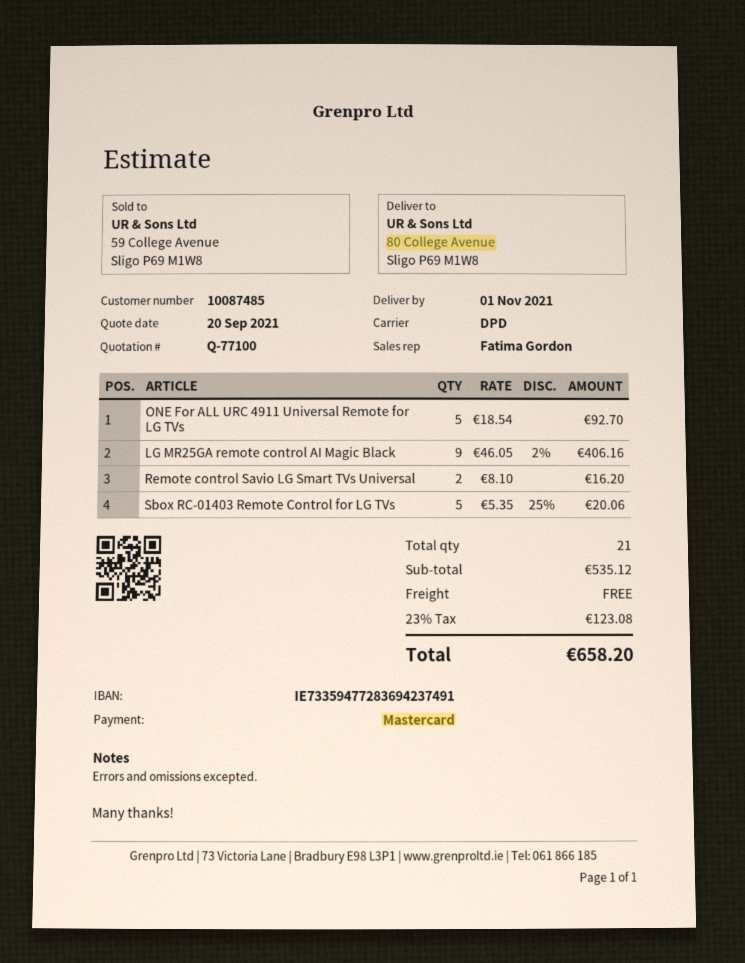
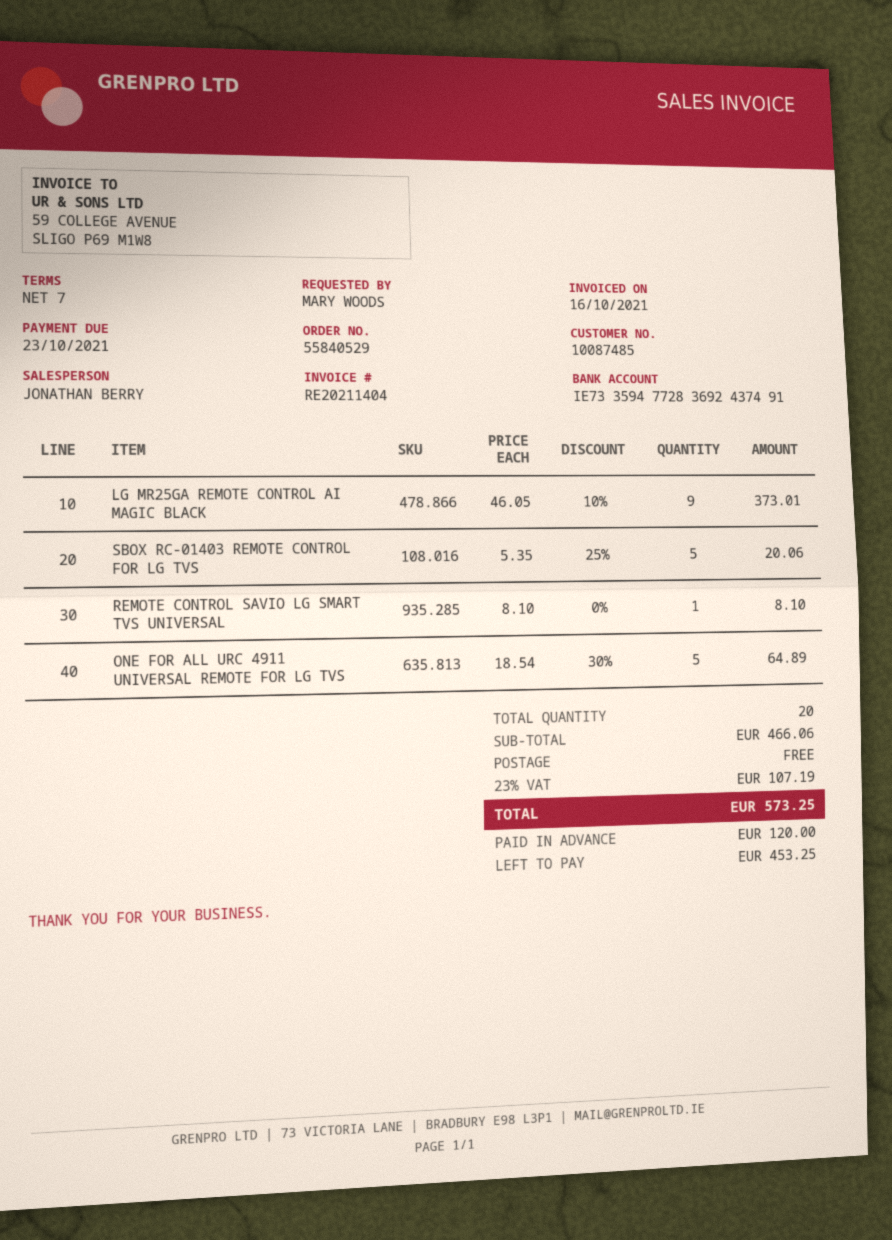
sales rep: Fatima Gordon -> JONATHAN BERRY
bank account: IE73359477283694237491 -> IE73359477283692437491
ONE For ALL URC 4911 Universal Remote for LG TVs: 5 x 18.54 = 92.70 -> 5 x 18.54 - 30% = 64.89
LG MR25GA remote control AI Magic Black: 9 x 46.05 - 2% = 406.16 -> 9 x 46.05 - 10% = 373.01
Remote control Savio LG Smart TVs Universal: 2 x 8.10 = 16.20 -> 1 x 8.10 = 8.10
total quantity: 21 -> 20
subtotal: 535.12 -> 466.06
tax: 23% = 123.08 -> 23% = 107.19
total: 658.20 -> 573.25

